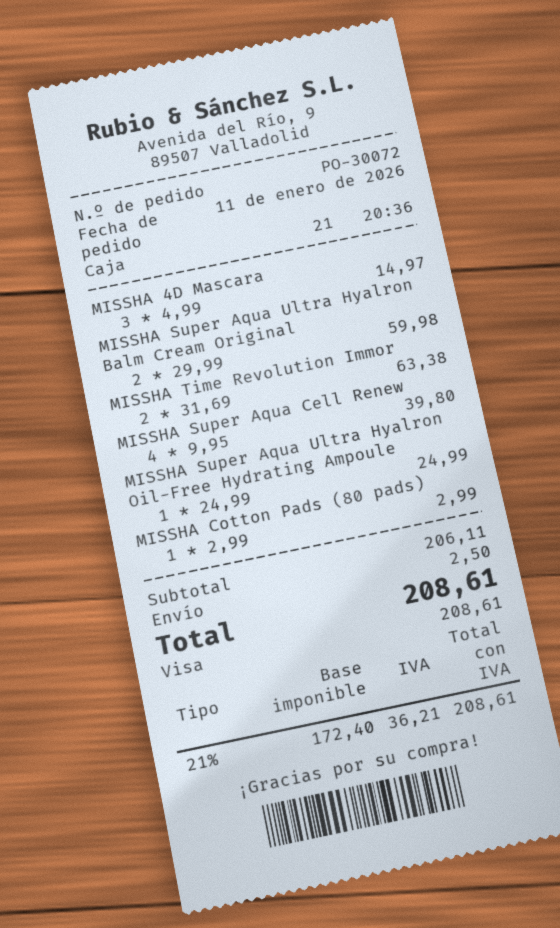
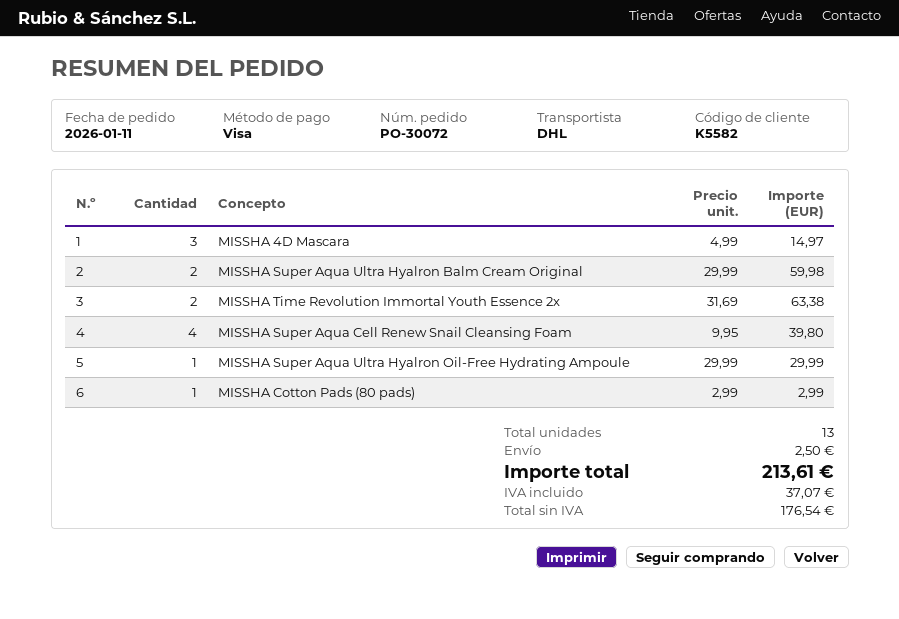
MISSHA Super Aqua Ultra Hyalron Oil-Free Hydrating Ampoule: 1 x 24.99 = 24.99 -> 1 x 29.99 = 29.99
net: 172.40 -> 176.54
tax: 36.21 -> 37.07
total: 208.61 -> 213.61

